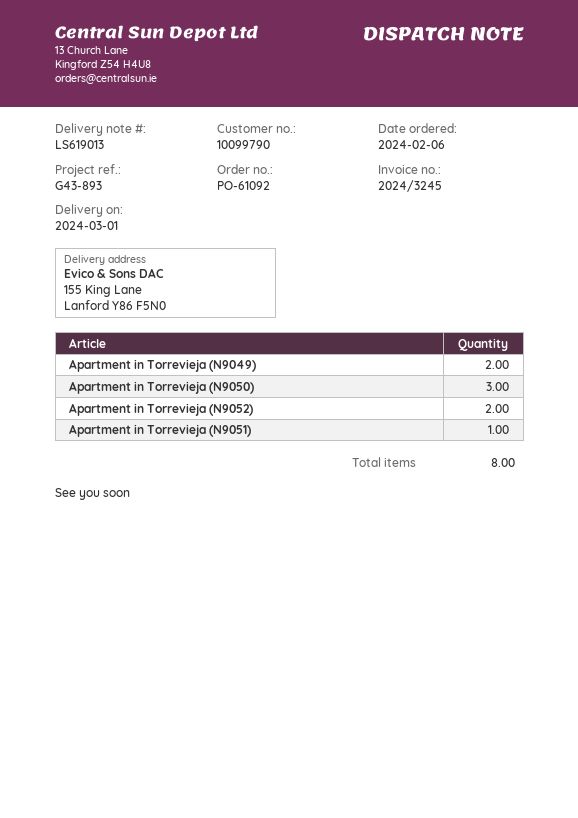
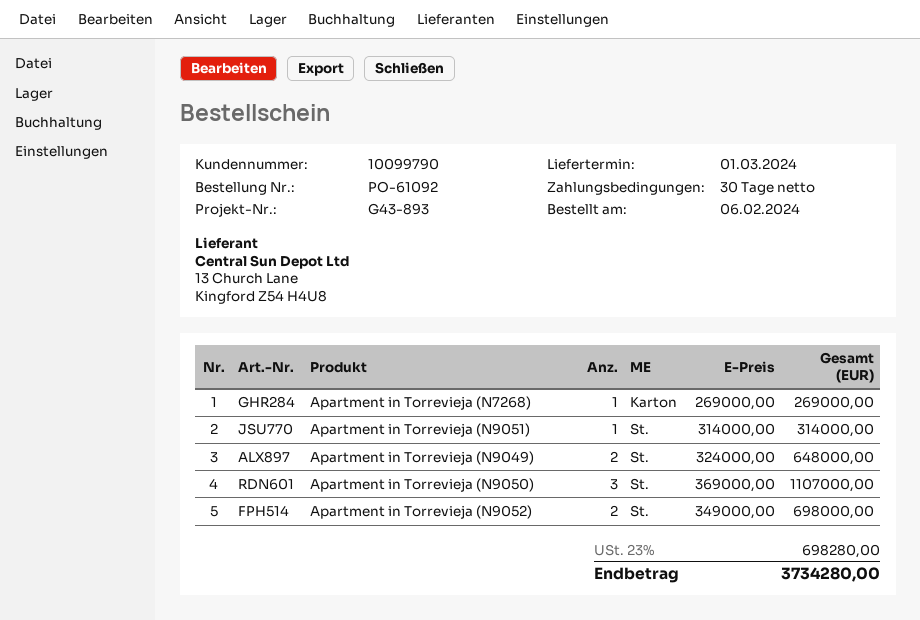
Apartment in Torrevieja (N7268): none -> 1

